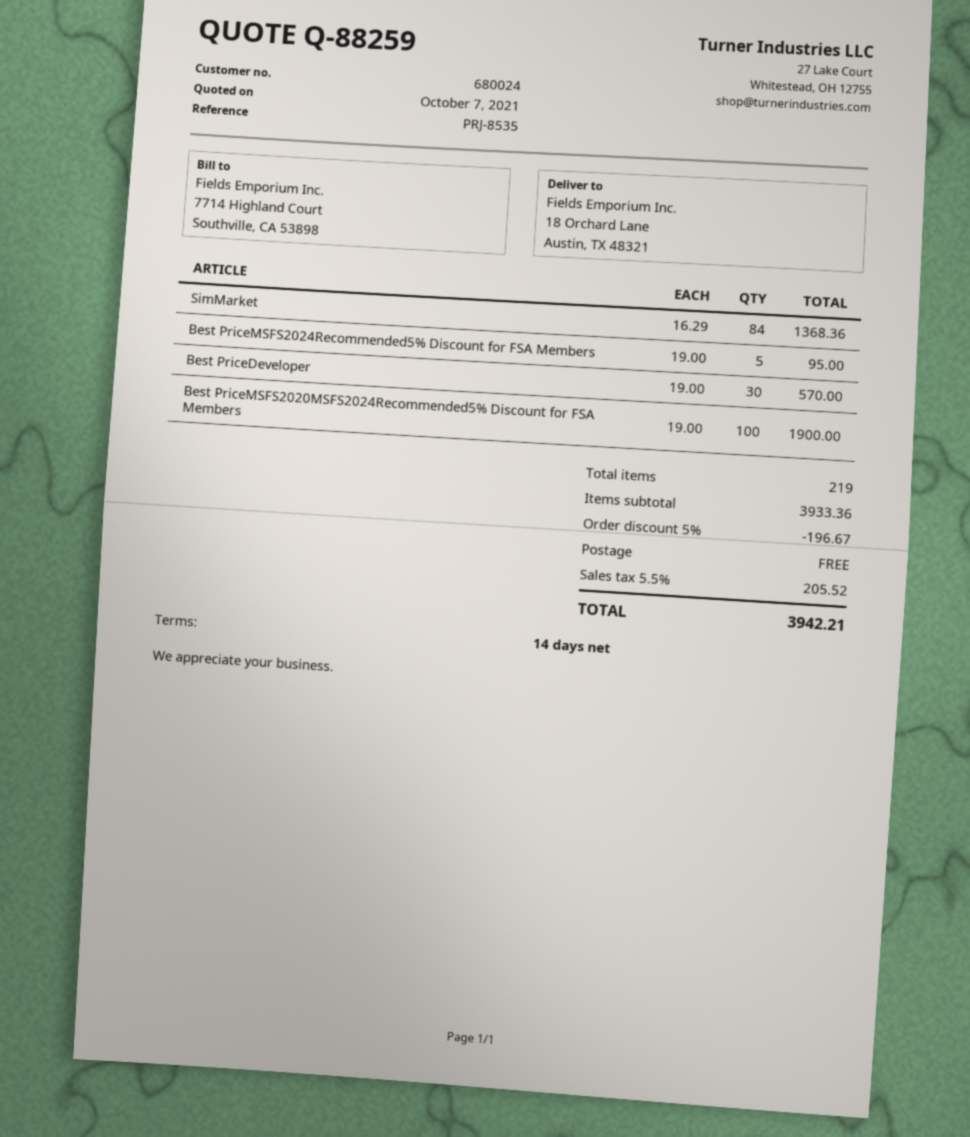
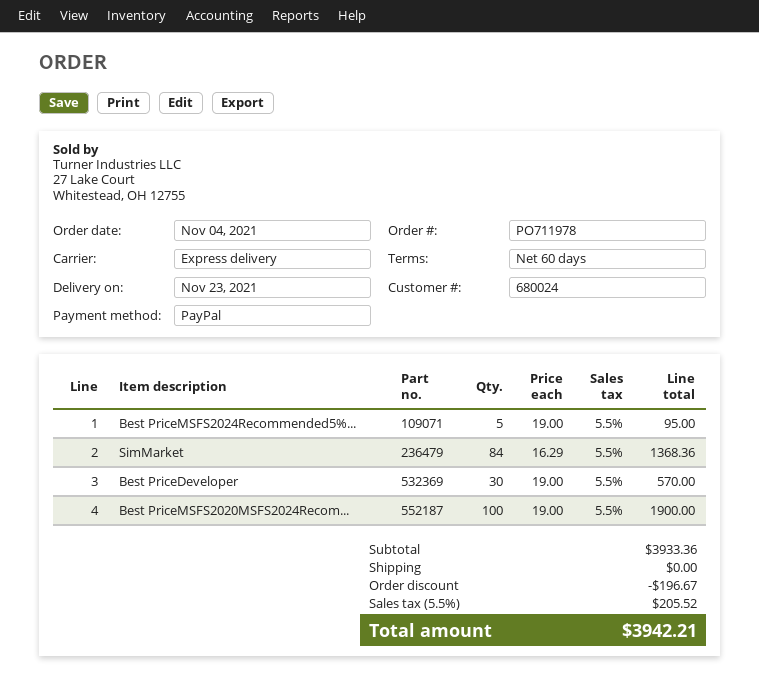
payment terms: 14 days -> 60 days

